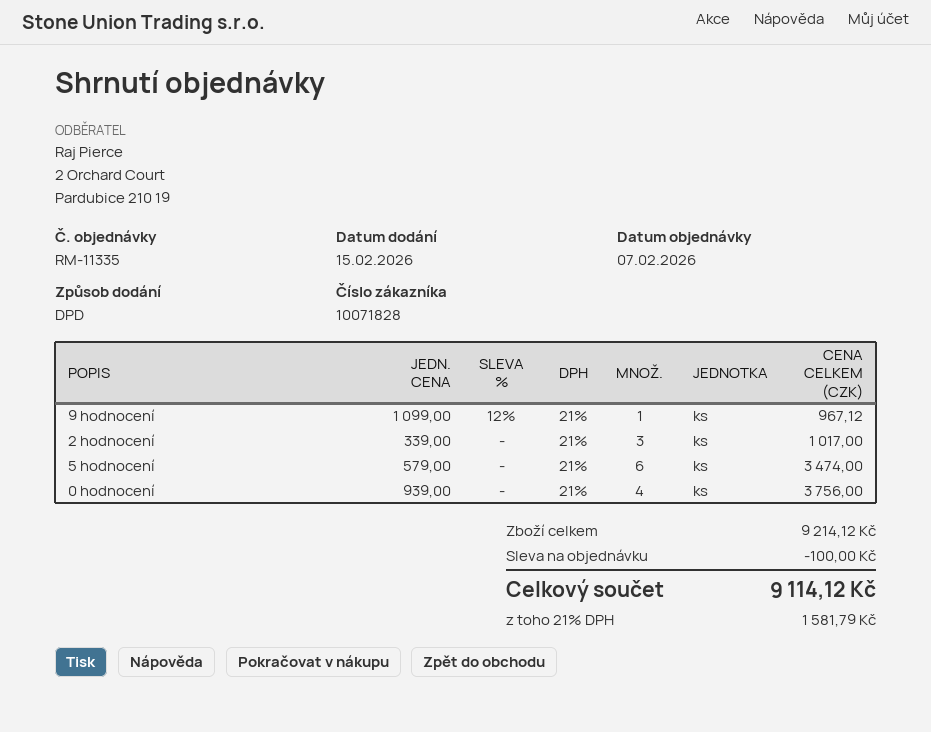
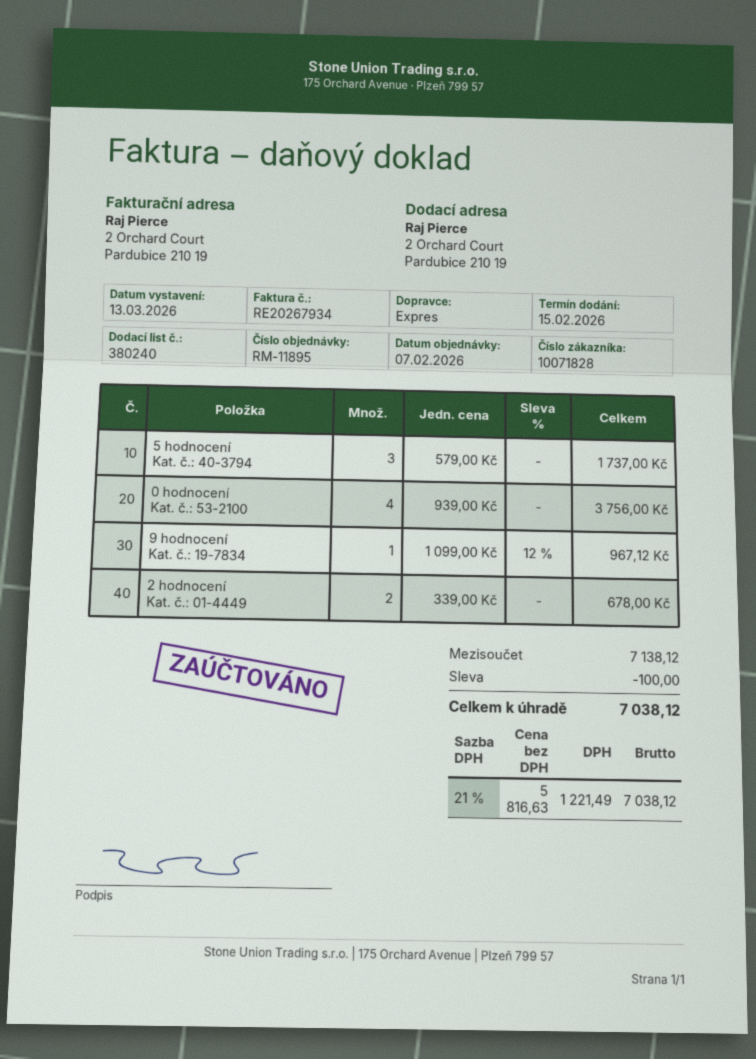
order number: RM-11335 -> RM-11895
shipping method: DPD -> express
2 hodnocení: 3 x 339.00 = 1017.00 -> 2 x 339.00 = 678.00
5 hodnocení: 6 x 579.00 = 3474.00 -> 3 x 579.00 = 1737.00
subtotal: 9214.12 -> 7138.12
tax: 21% = 1581.79 -> 21% = 1221.49
total: 9114.12 -> 7038.12

